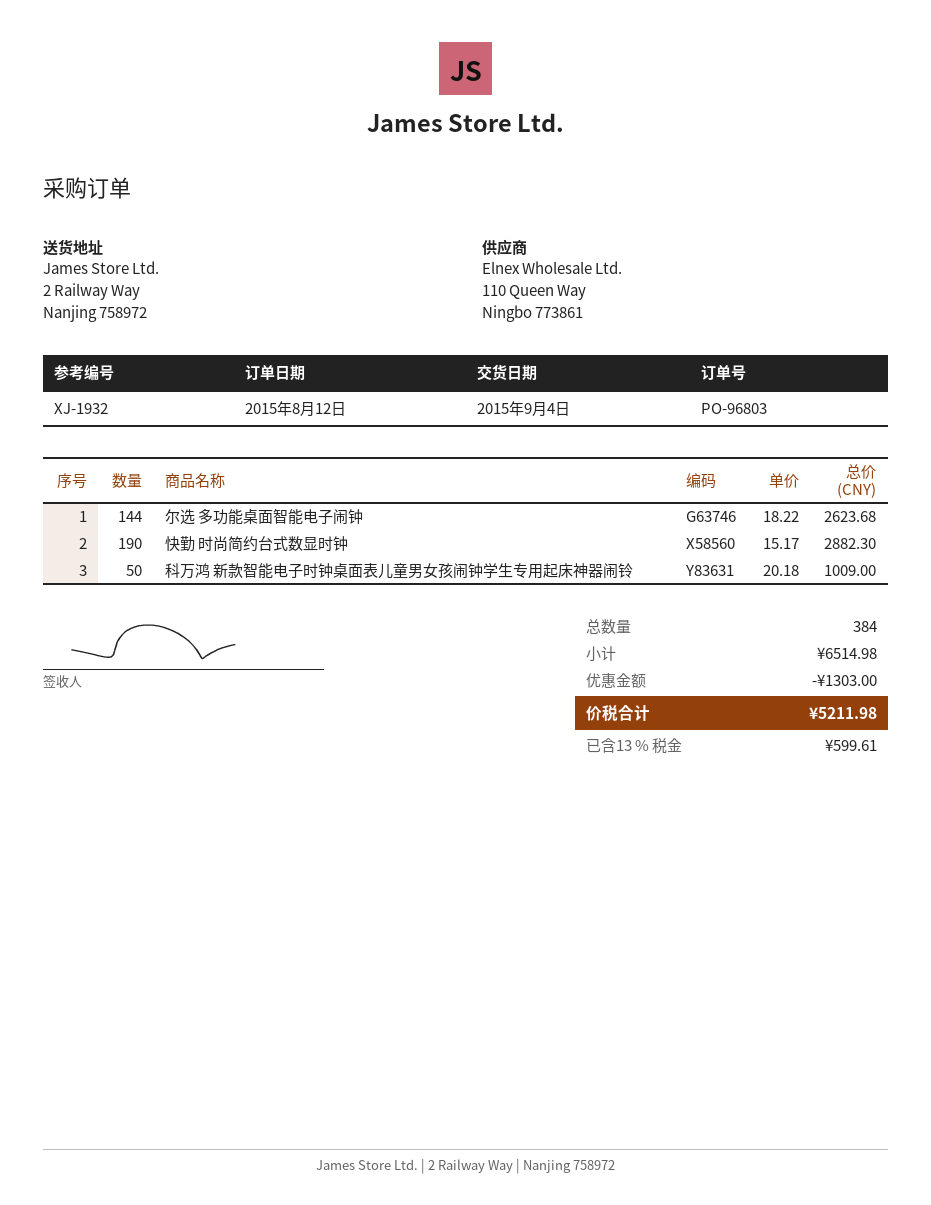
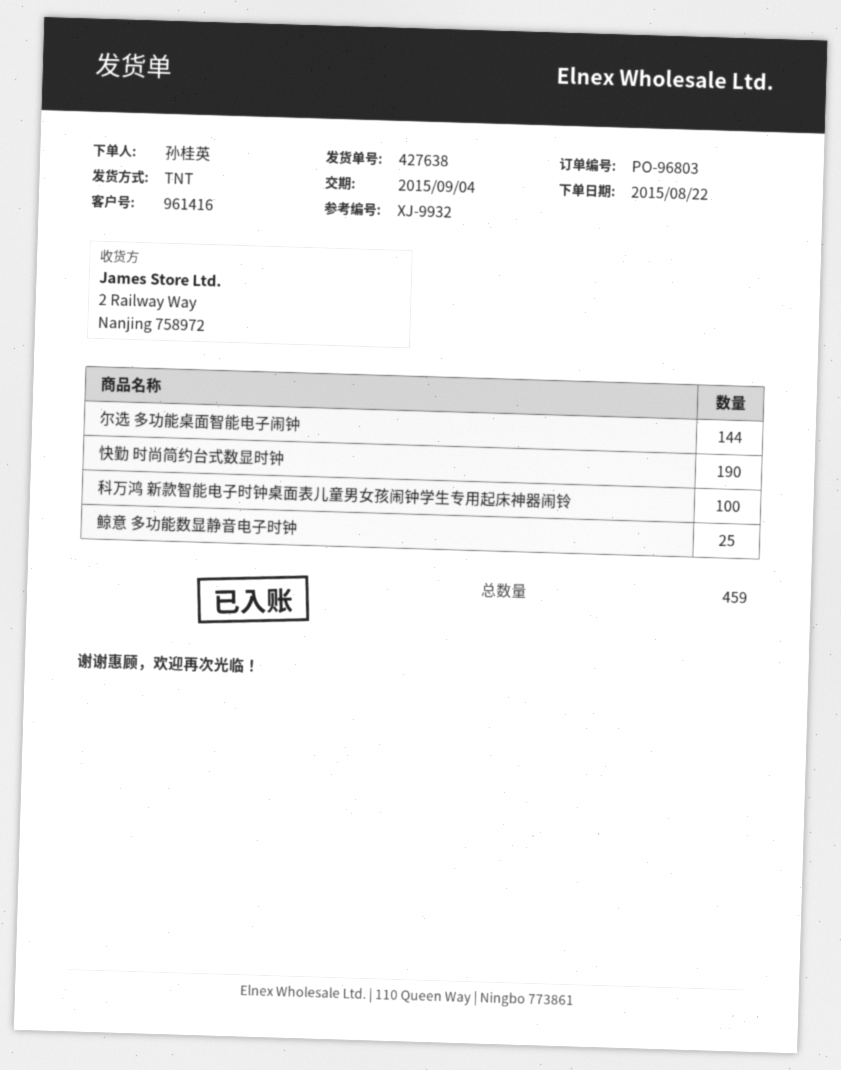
order date: 2015-08-12 -> 2015-08-22
reference: XJ-1932 -> XJ-9932
科万鸿 新款智能电子时钟桌面表儿童男女孩闹钟学生专用起床神器闹铃: 50 -> 100
鲸意 多功能数显静音电子时钟: none -> 25
total quantity: 384 -> 459

